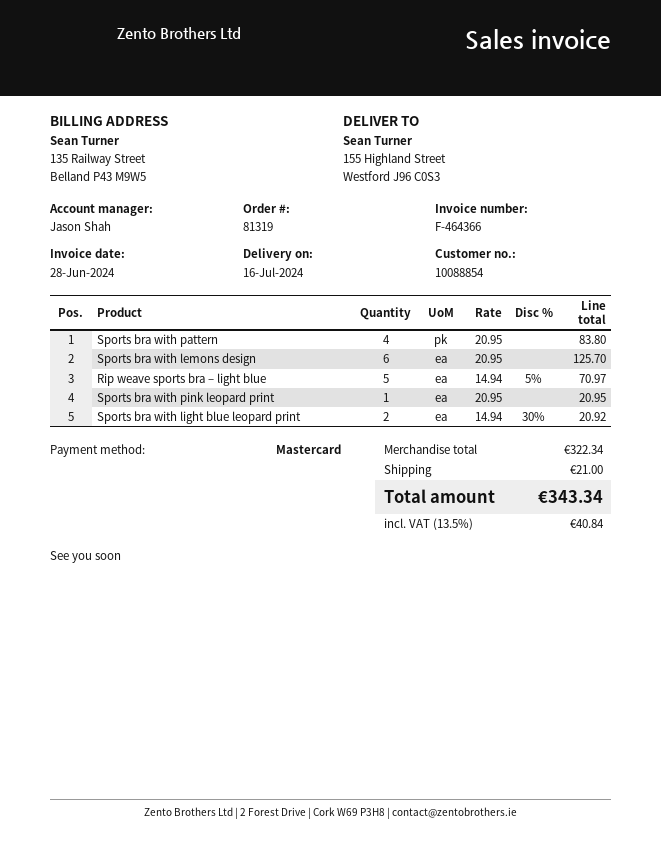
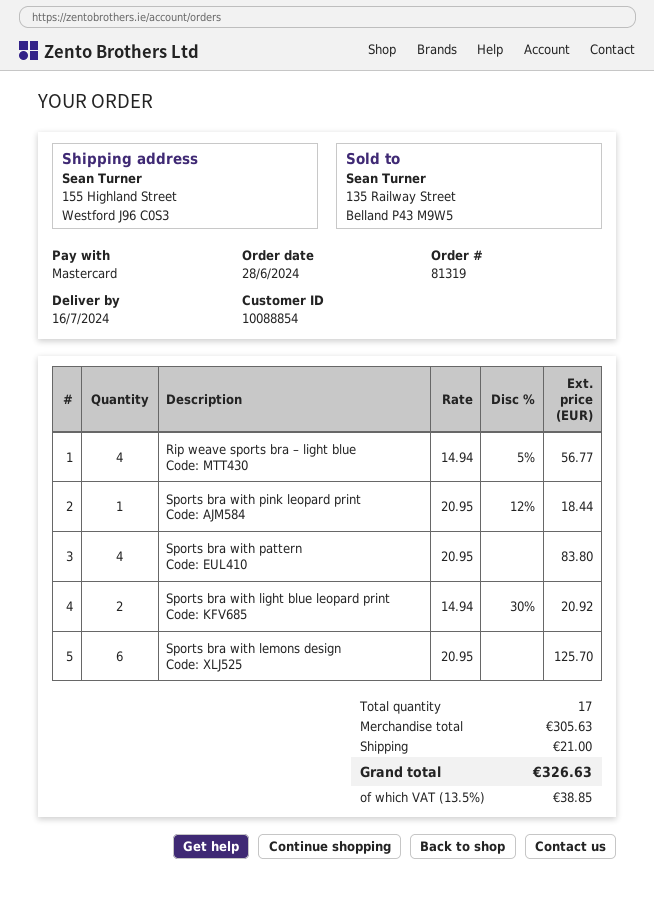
Rip weave sports bra – light blue: 5 x 14.94 - 5% = 70.97 -> 4 x 14.94 - 5% = 56.77
Sports bra with pink leopard print: 1 x 20.95 = 20.95 -> 1 x 20.95 - 12% = 18.44
subtotal: 322.34 -> 305.63
tax: 13.5% = 40.84 -> 13.5% = 38.85
total: 343.34 -> 326.63

